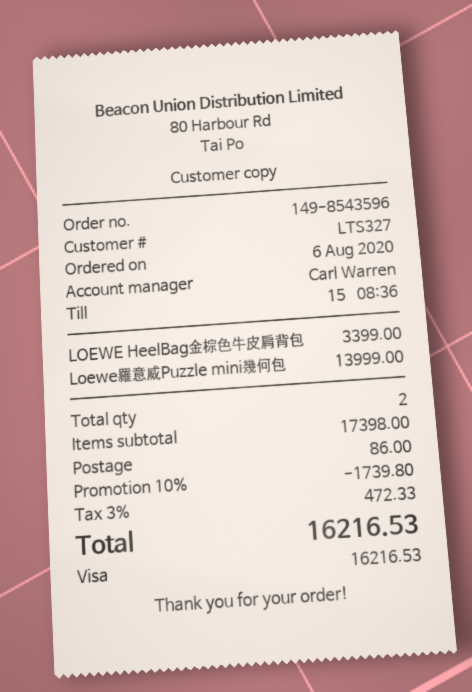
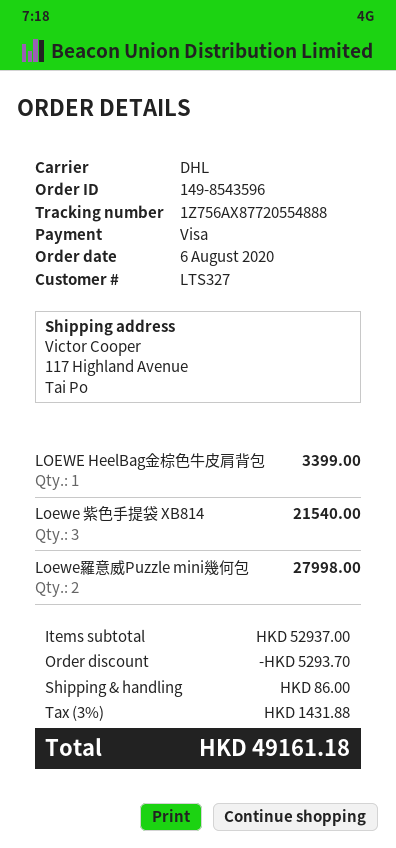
Loewe羅意威Puzzle mini幾何包: 1 for 13999.00 -> 2 for 27998.00
Loewe 紫色手提袋 XB814: none -> 3 for 21540.00
subtotal: 17398.00 -> 52937.00
discount: 1739.80 -> 5293.70
tax: 3% = 472.33 -> 3% = 1431.88
total: 16216.53 -> 49161.18

